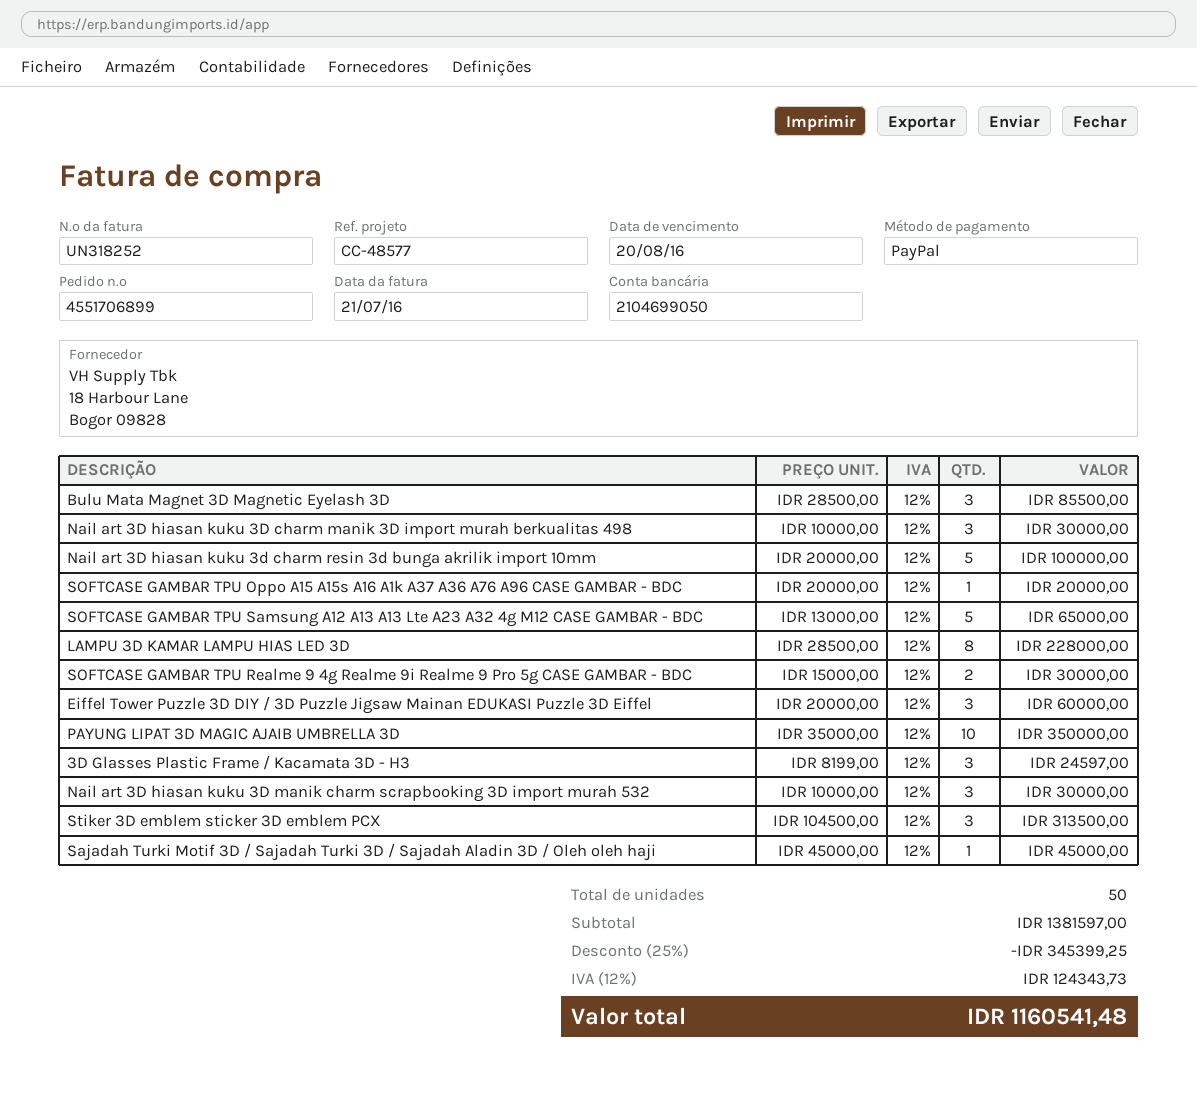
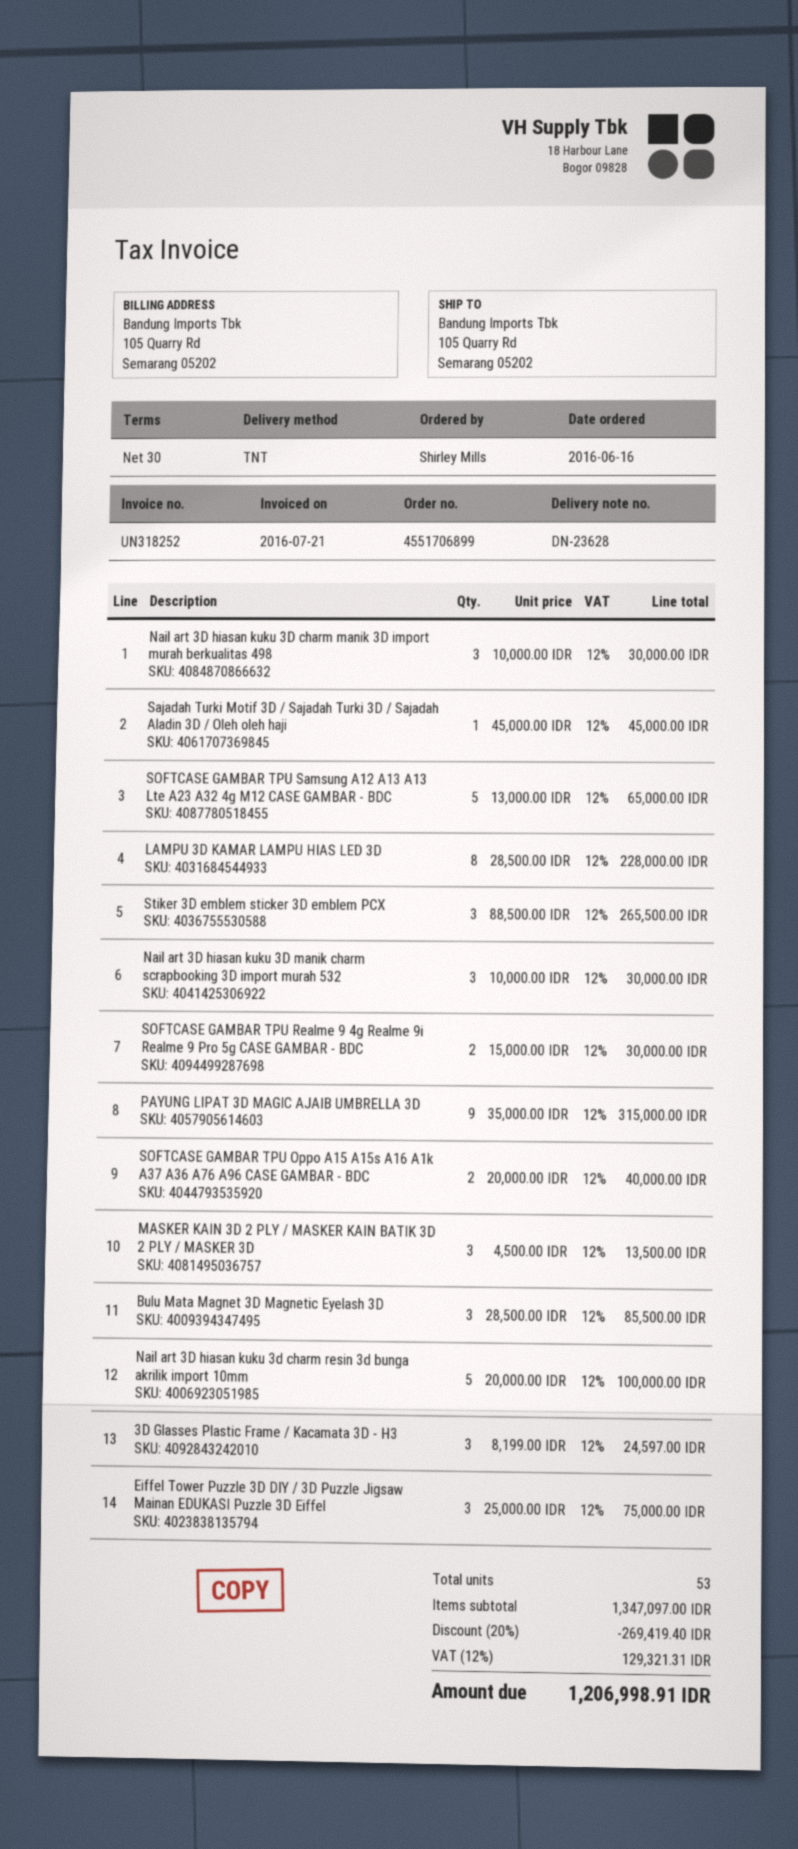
SOFTCASE GAMBAR TPU Oppo A15 A15s A16 A1k A37 A36 A76 A96 CASE GAMBAR - BDC: 1 x 20000.00 = 20000.00 -> 2 x 20000.00 = 40000.00
Eiffel Tower Puzzle 3D DIY / 3D Puzzle Jigsaw Mainan EDUKASI Puzzle 3D Eiffel: 3 x 20000.00 = 60000.00 -> 3 x 25000.00 = 75000.00
PAYUNG LIPAT 3D MAGIC AJAIB UMBRELLA 3D: 10 x 35000.00 = 350000.00 -> 9 x 35000.00 = 315000.00
Stiker 3D emblem sticker 3D emblem PCX: 3 x 104500.00 = 313500.00 -> 3 x 88500.00 = 265500.00
MASKER KAIN 3D 2 PLY / MASKER KAIN BATIK 3D 2 PLY / MASKER 3D: none -> 3 x 4500.00 = 13500.00
total quantity: 50 -> 53
subtotal: 1381597.00 -> 1347097.00
discount: 25% = 345399.25 -> 20% = 269419.40
tax: 12% = 124343.73 -> 12% = 129321.31
total: 1160541.48 -> 1206998.91

